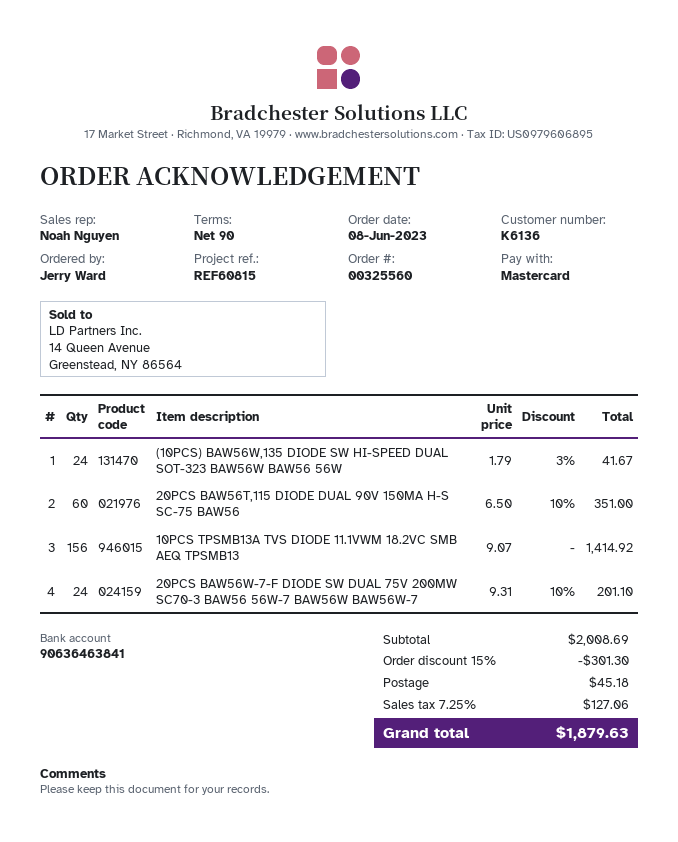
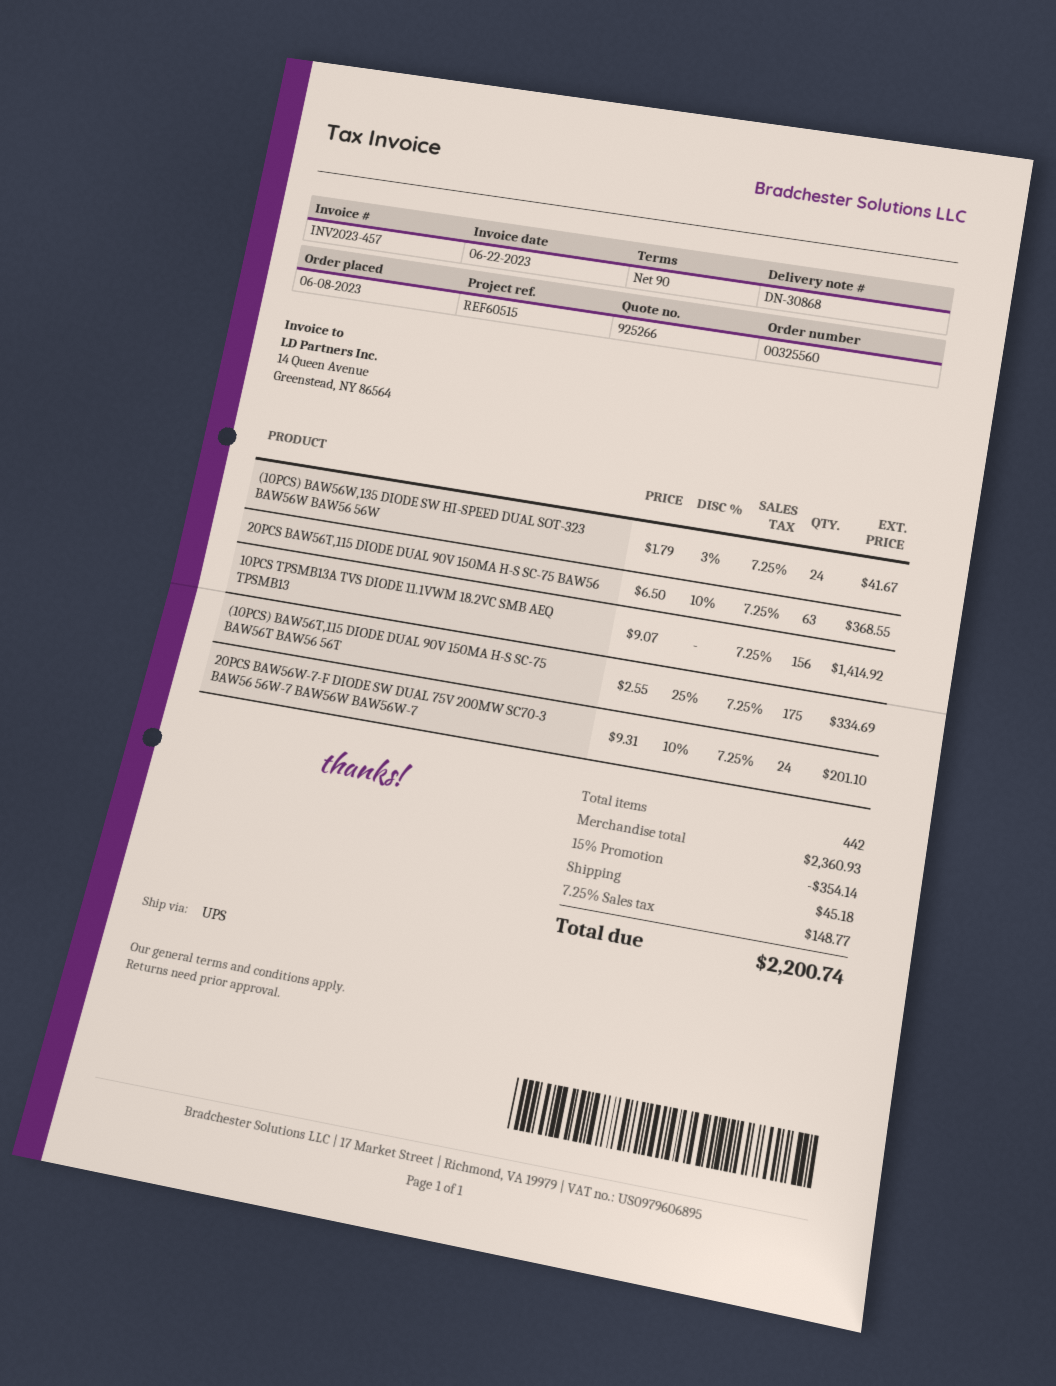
reference: REF60815 -> REF60515
20PCS BAW56T,115 DIODE DUAL 90V 150MA H-S SC-75 BAW56: 60 x 6.50 - 10% = 351.00 -> 63 x 6.50 - 10% = 368.55
(10PCS) BAW56T,115 DIODE DUAL 90V 150MA H-S SC-75 BAW56T BAW56 56T: none -> 175 x 2.55 - 25% = 334.69
subtotal: 2008.69 -> 2360.93
discount: 15% = 301.30 -> 15% = 354.14
tax: 7.25% = 127.06 -> 7.25% = 148.77
total: 1879.63 -> 2200.74

